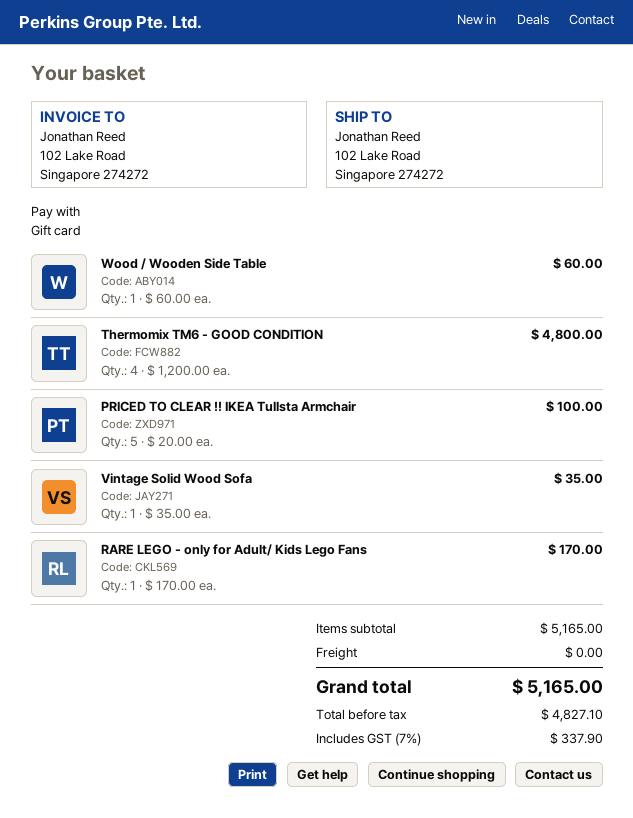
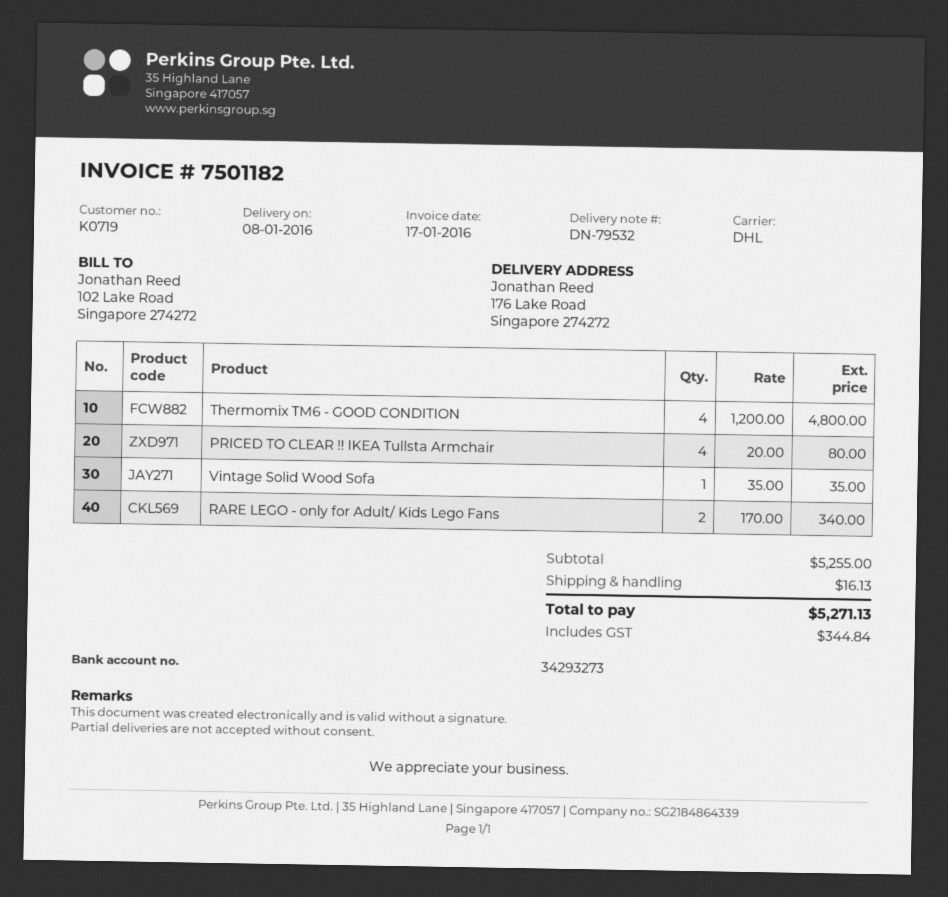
ship to: 102 Lake Road, Singapore 274272 -> 176 Lake Road, Singapore 274272
Wood / Wooden Side Table: 1 x 60.00 = 60.00 -> none
PRICED TO CLEAR !! IKEA Tullsta Armchair: 5 x 20.00 = 100.00 -> 4 x 20.00 = 80.00
RARE LEGO - only for Adult/ Kids Lego Fans: 1 x 170.00 = 170.00 -> 2 x 170.00 = 340.00
subtotal: 5165.00 -> 5255.00
shipping: 0.00 -> 16.13
tax: 337.90 -> 344.84
total: 5165.00 -> 5271.13

